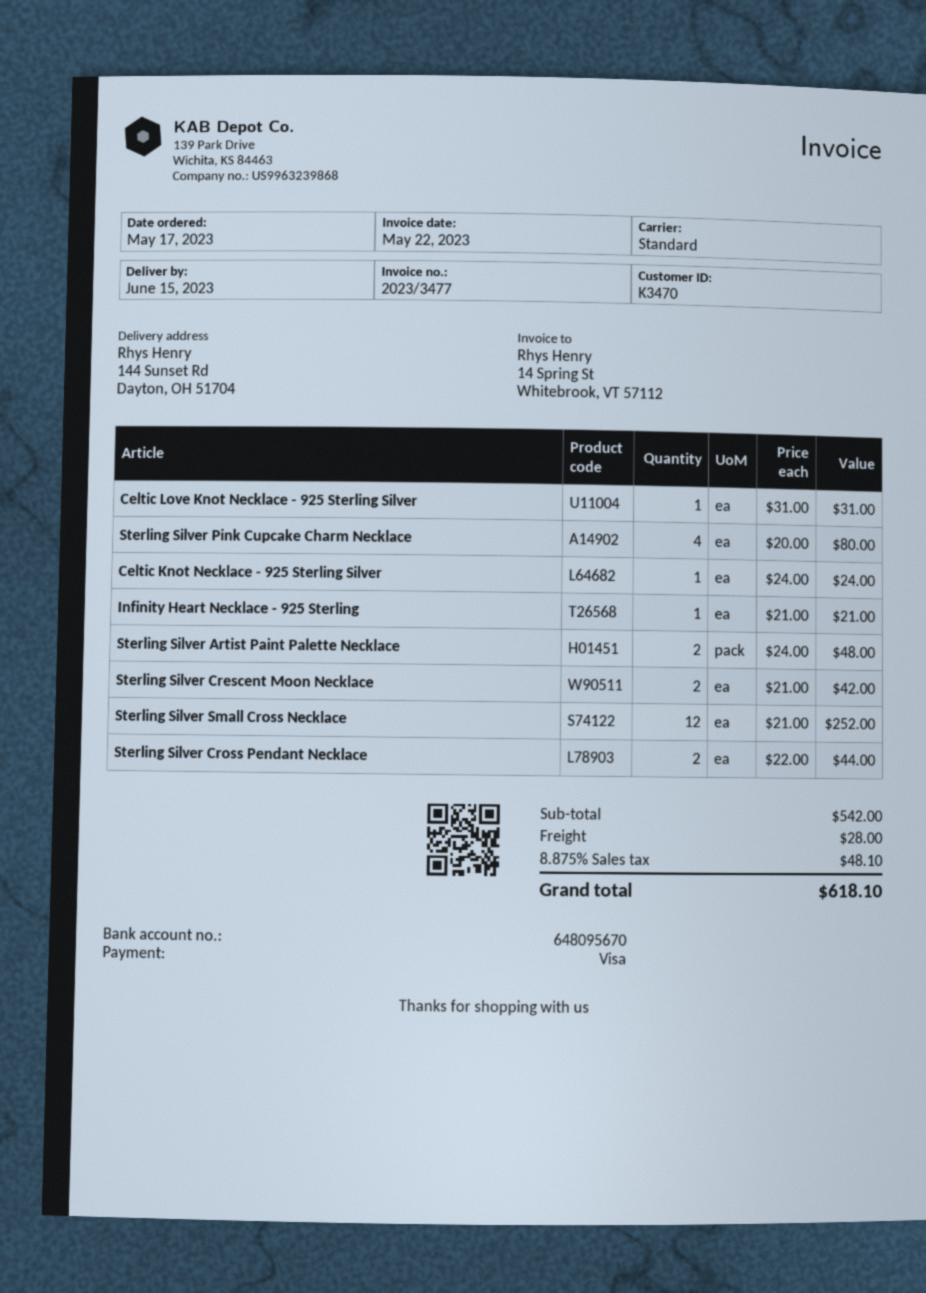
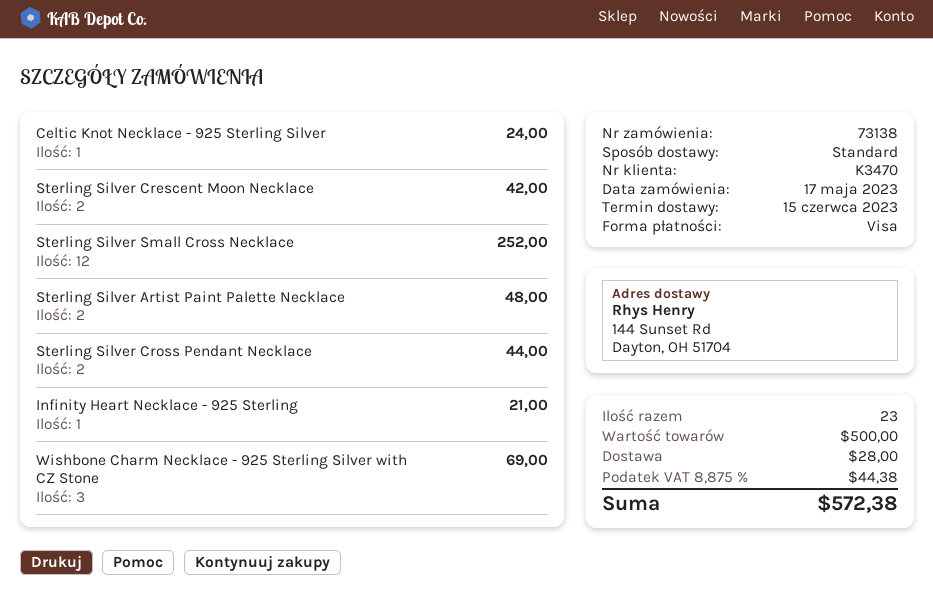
Celtic Love Knot Necklace - 925 Sterling Silver: 1 for 31.00 -> none
Sterling Silver Pink Cupcake Charm Necklace: 4 for 80.00 -> none
Wishbone Charm Necklace - 925 Sterling Silver with CZ Stone: none -> 3 for 69.00
subtotal: 542.00 -> 500.00
tax: 8.875% = 48.10 -> 8.875% = 44.38
total: 618.10 -> 572.38

